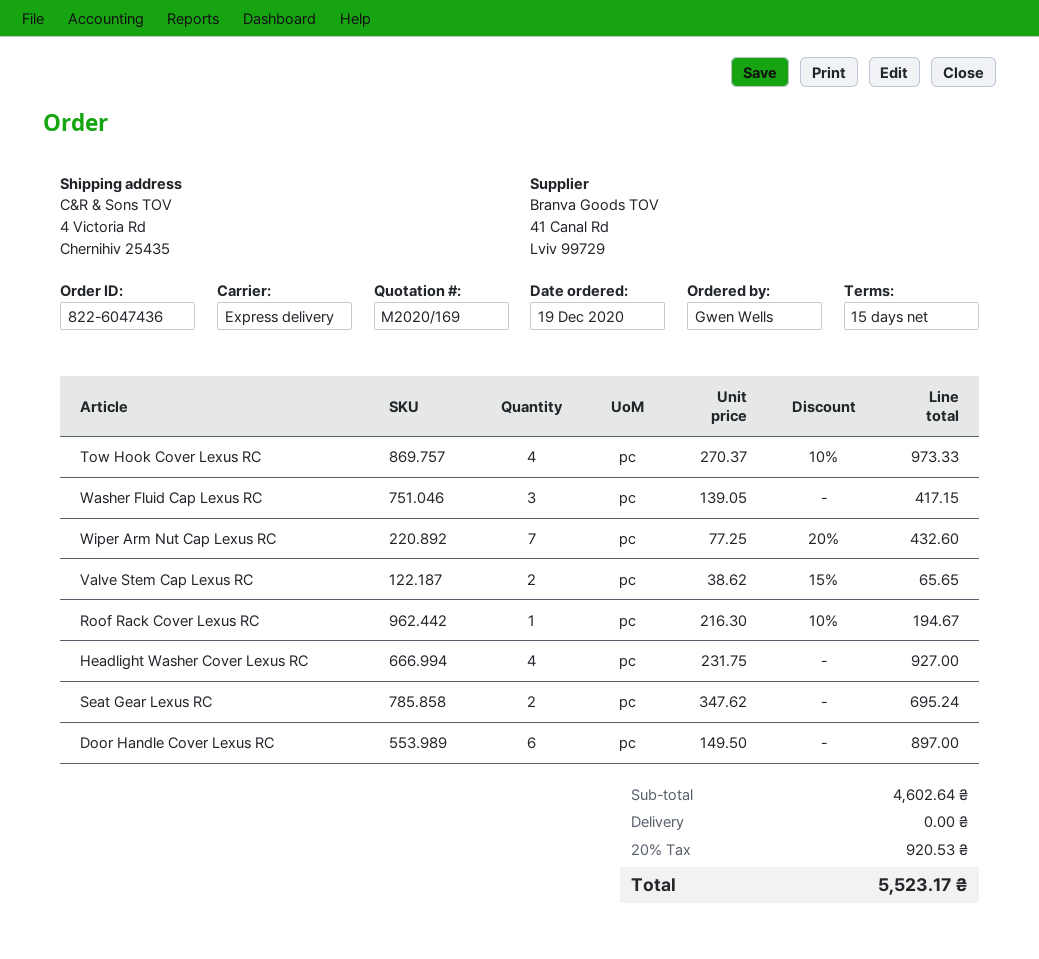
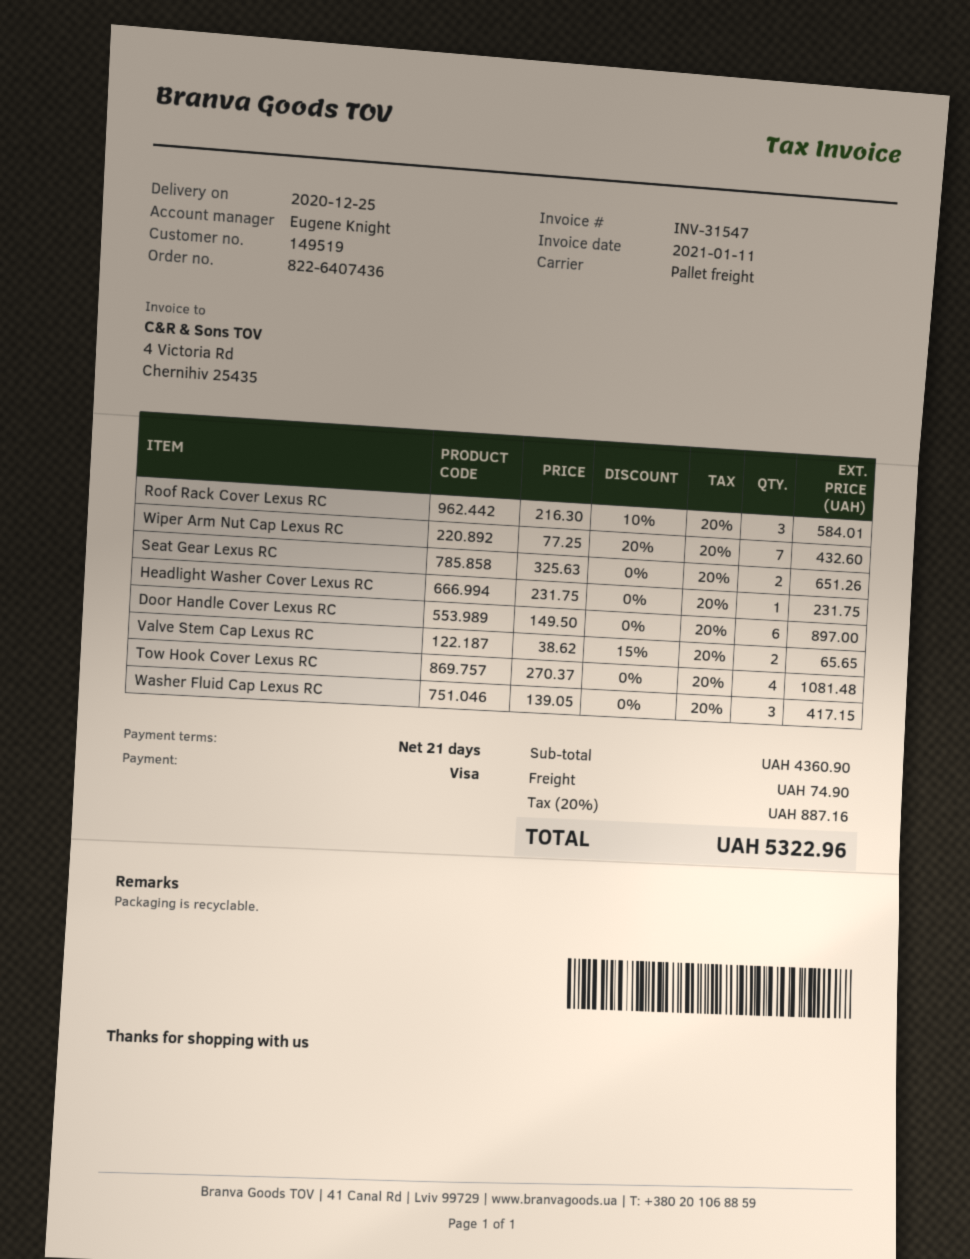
order number: 822-6047436 -> 822-6407436
payment terms: 15 days -> 21 days
shipping method: express -> pallet freight
Tow Hook Cover Lexus RC: 4 x 270.37 - 10% = 973.33 -> 4 x 270.37 = 1081.48
Roof Rack Cover Lexus RC: 1 x 216.30 - 10% = 194.67 -> 3 x 216.30 - 10% = 584.01
Headlight Washer Cover Lexus RC: 4 x 231.75 = 927.00 -> 1 x 231.75 = 231.75
Seat Gear Lexus RC: 2 x 347.62 = 695.24 -> 2 x 325.63 = 651.26
subtotal: 4602.64 -> 4360.90
shipping: 0.00 -> 74.90
tax: 20% = 920.53 -> 20% = 887.16
total: 5523.17 -> 5322.96

